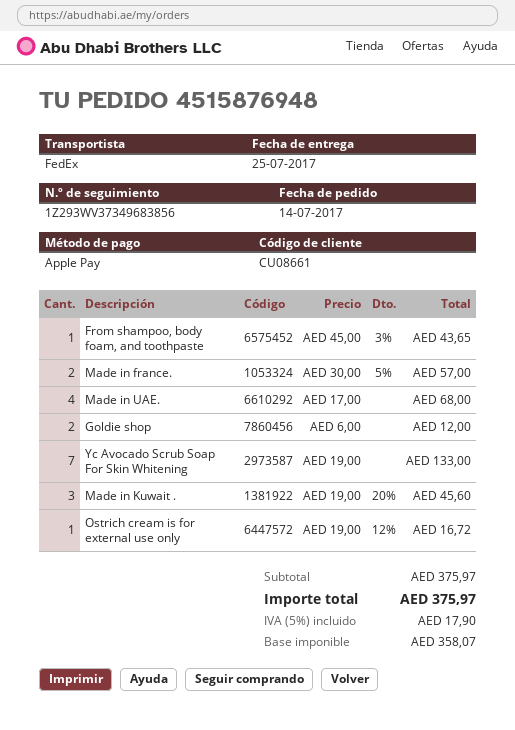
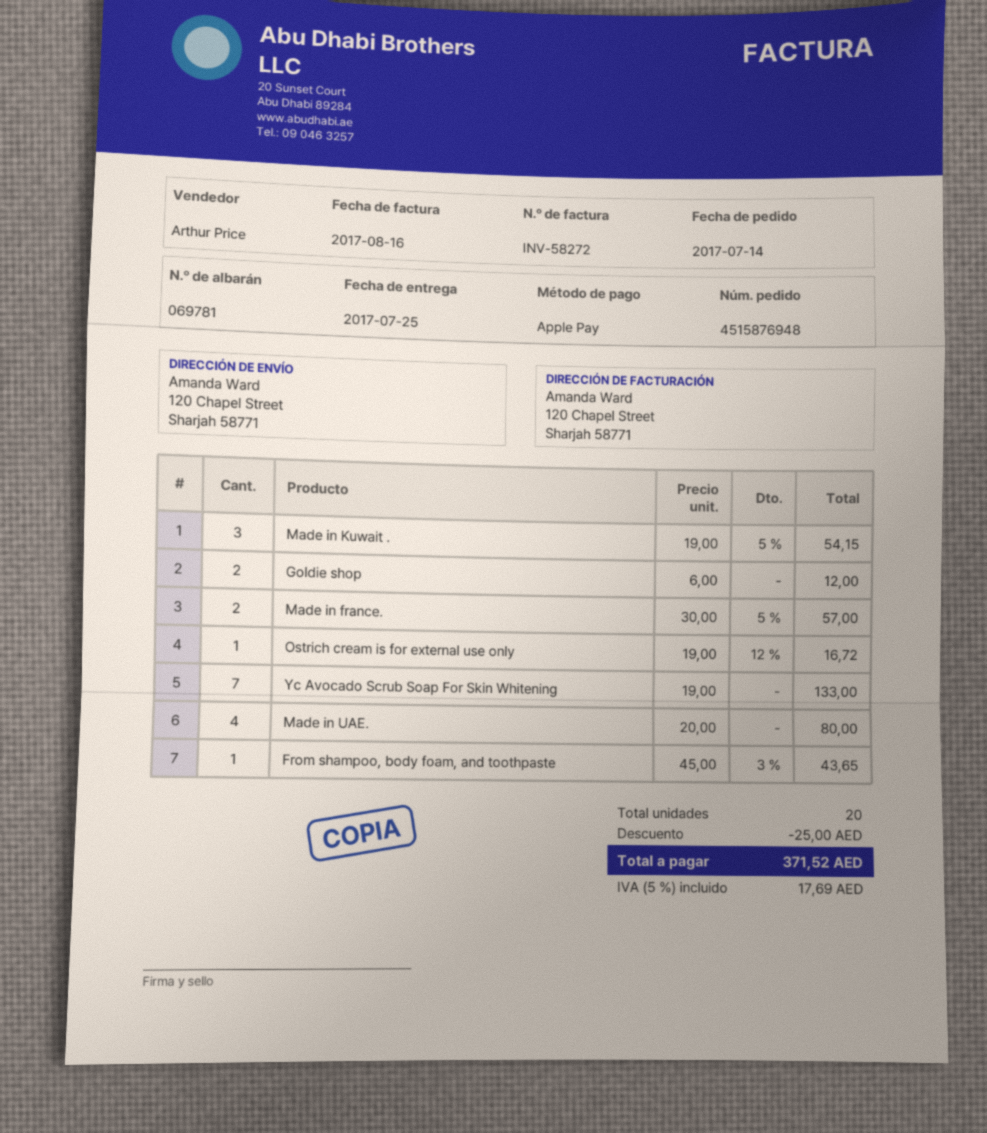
Made in UAE.: 4 x 17.00 = 68.00 -> 4 x 20.00 = 80.00
Made in Kuwait .: 3 x 19.00 - 20% = 45.60 -> 3 x 19.00 - 5% = 54.15
discount: none -> 25.00
tax: 5% = 17.90 -> 5% = 17.69
total: 375.97 -> 371.52

